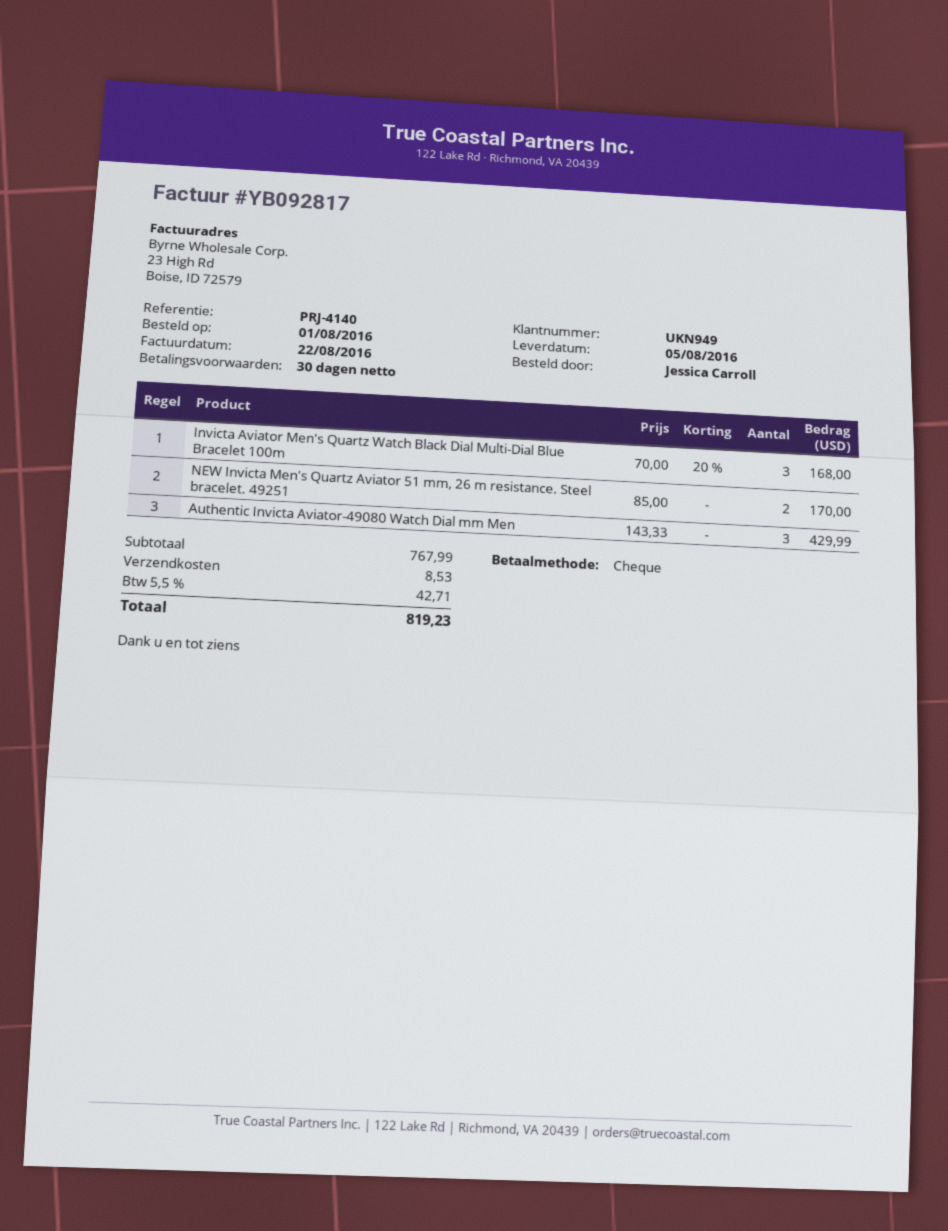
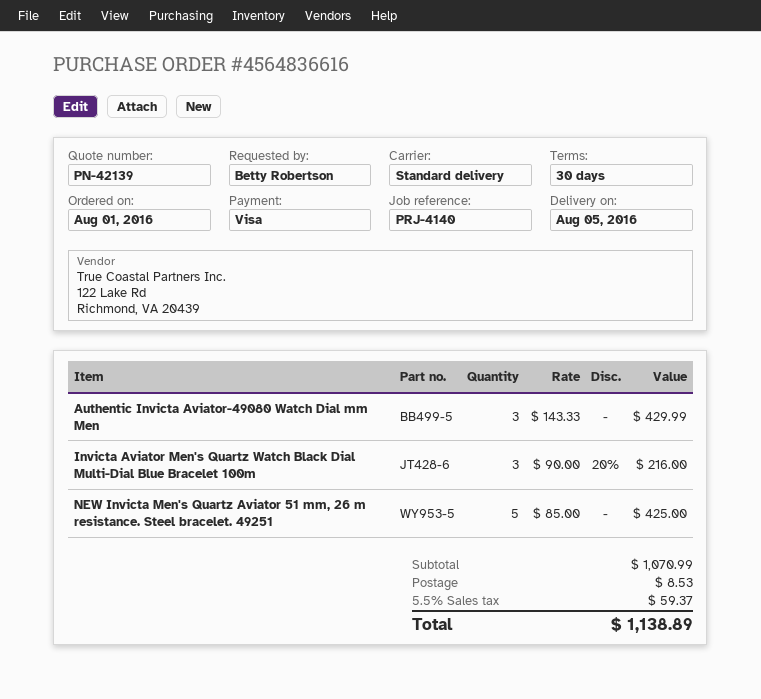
ordered by: Jessica Carroll -> Betty Robertson
payment method: cheque -> Visa
Invicta Aviator Men's Quartz Watch Black Dial Multi-Dial Blue Bracelet 100m: 3 x 70.00 - 20% = 168.00 -> 3 x 90.00 - 20% = 216.00
NEW Invicta Men's Quartz Aviator 51 mm, 26 m resistance. Steel bracelet. 49251: 2 x 85.00 = 170.00 -> 5 x 85.00 = 425.00
subtotal: 767.99 -> 1070.99
tax: 5.5% = 42.71 -> 5.5% = 59.37
total: 819.23 -> 1138.89

